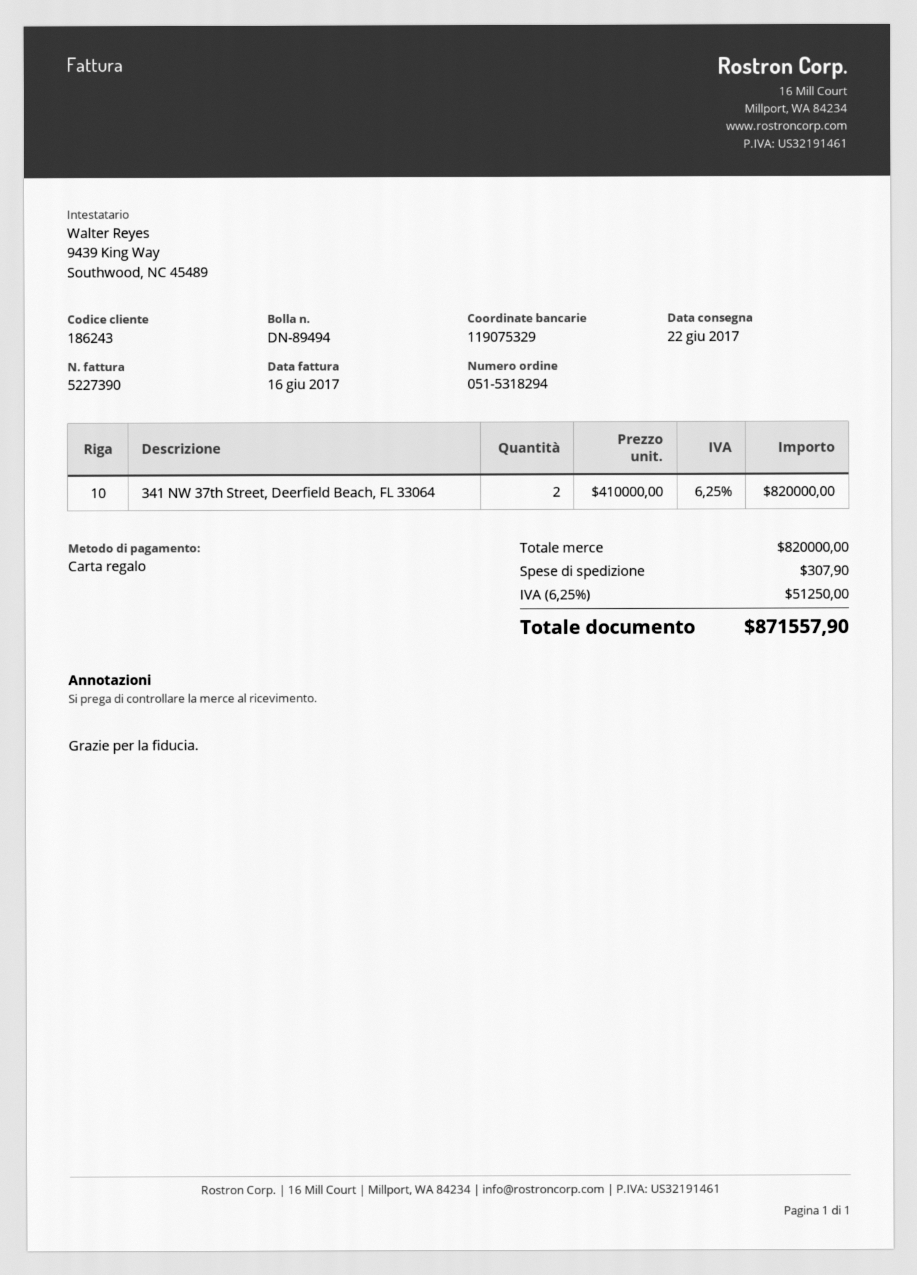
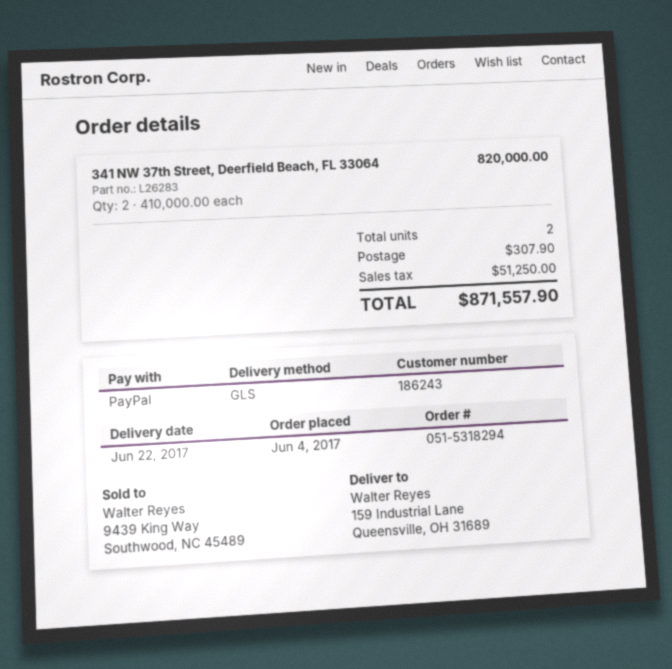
payment method: gift card -> PayPal

